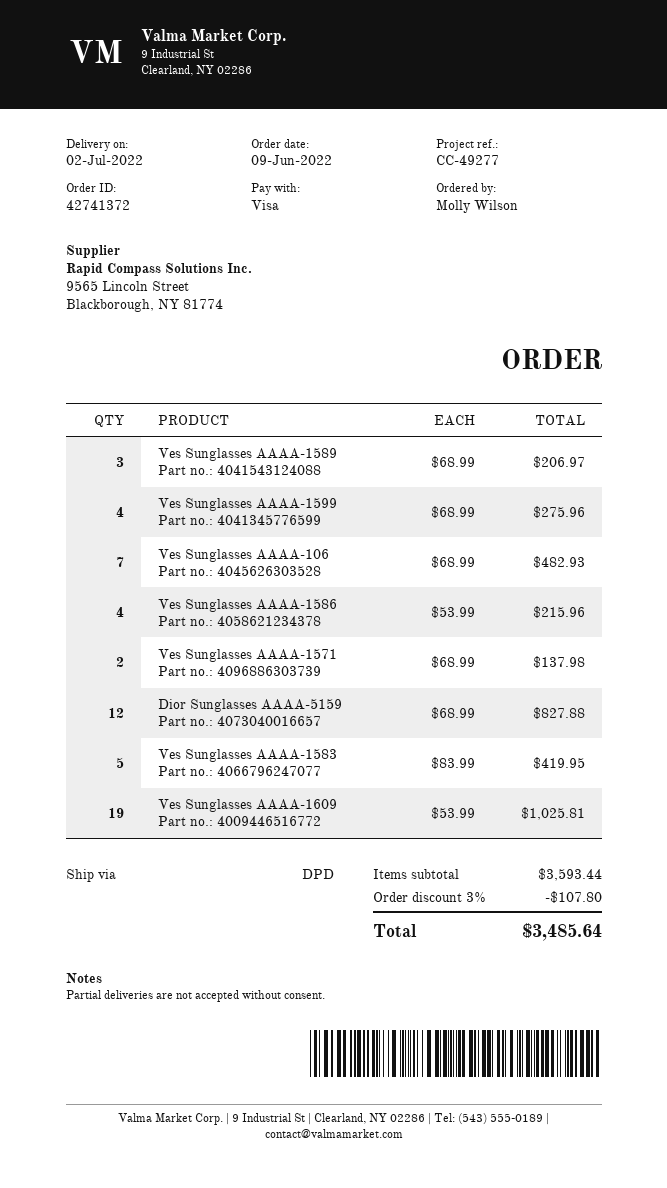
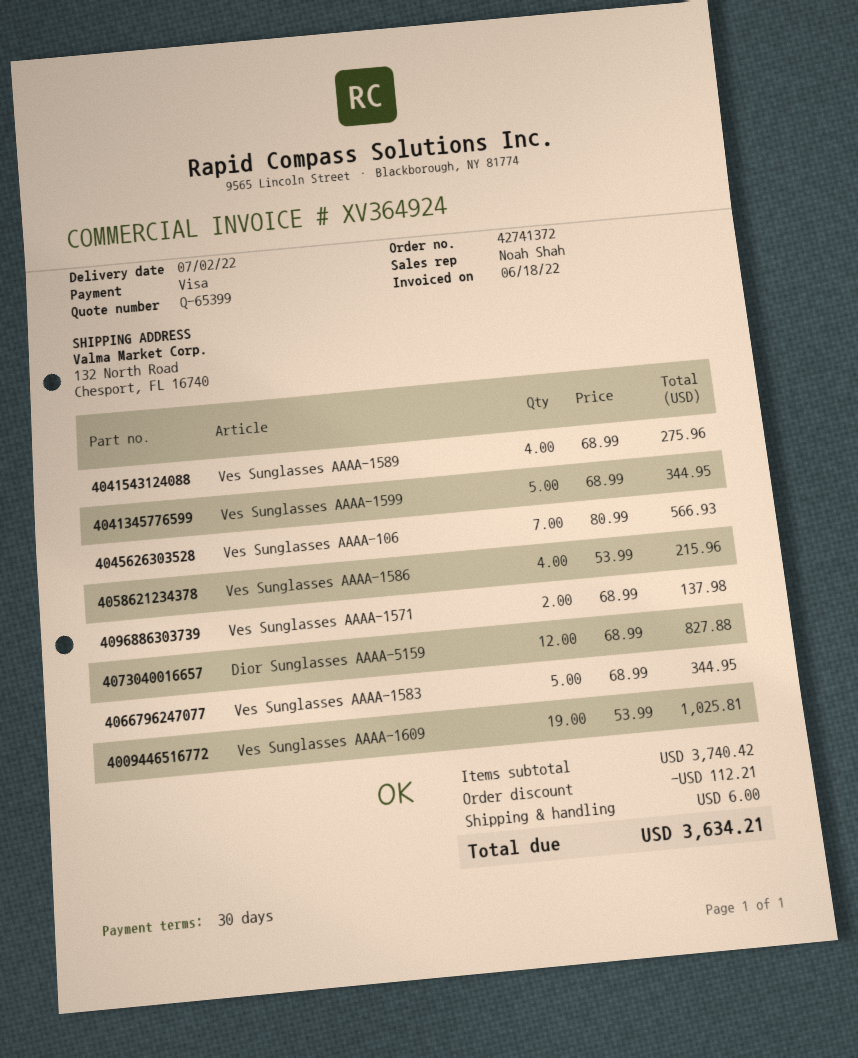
Ves Sunglasses AAAA-1589: 3 x 68.99 = 206.97 -> 4 x 68.99 = 275.96
Ves Sunglasses AAAA-1599: 4 x 68.99 = 275.96 -> 5 x 68.99 = 344.95
Ves Sunglasses AAAA-106: 7 x 68.99 = 482.93 -> 7 x 80.99 = 566.93
Ves Sunglasses AAAA-1583: 5 x 83.99 = 419.95 -> 5 x 68.99 = 344.95
subtotal: 3593.44 -> 3740.42
discount: 107.80 -> 112.21
shipping: none -> 6.00
total: 3485.64 -> 3634.21

